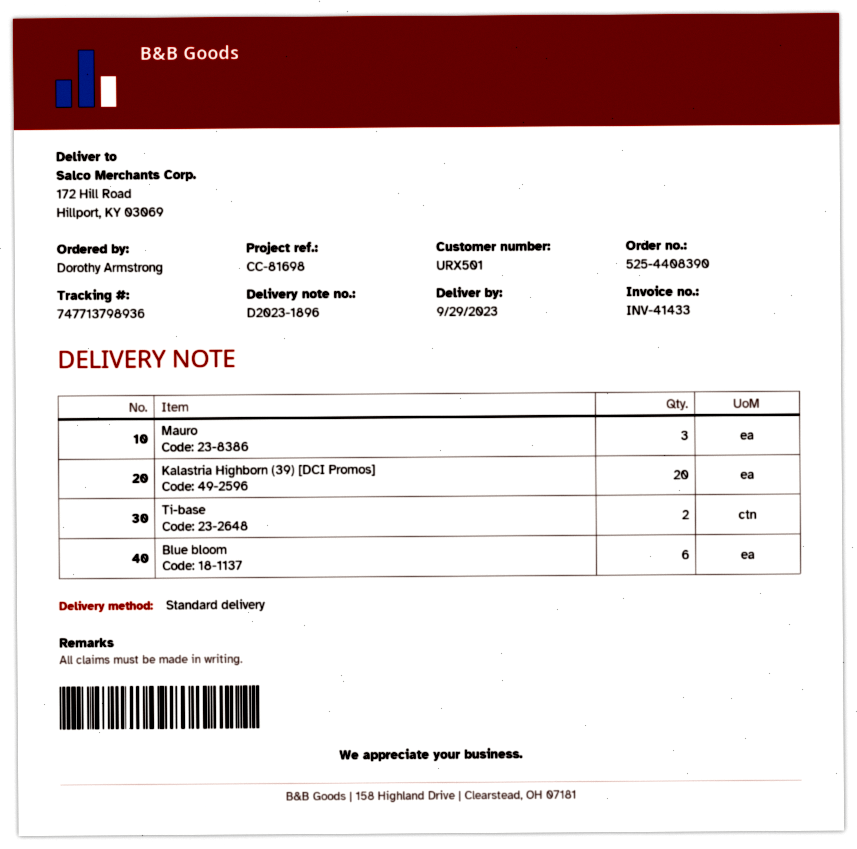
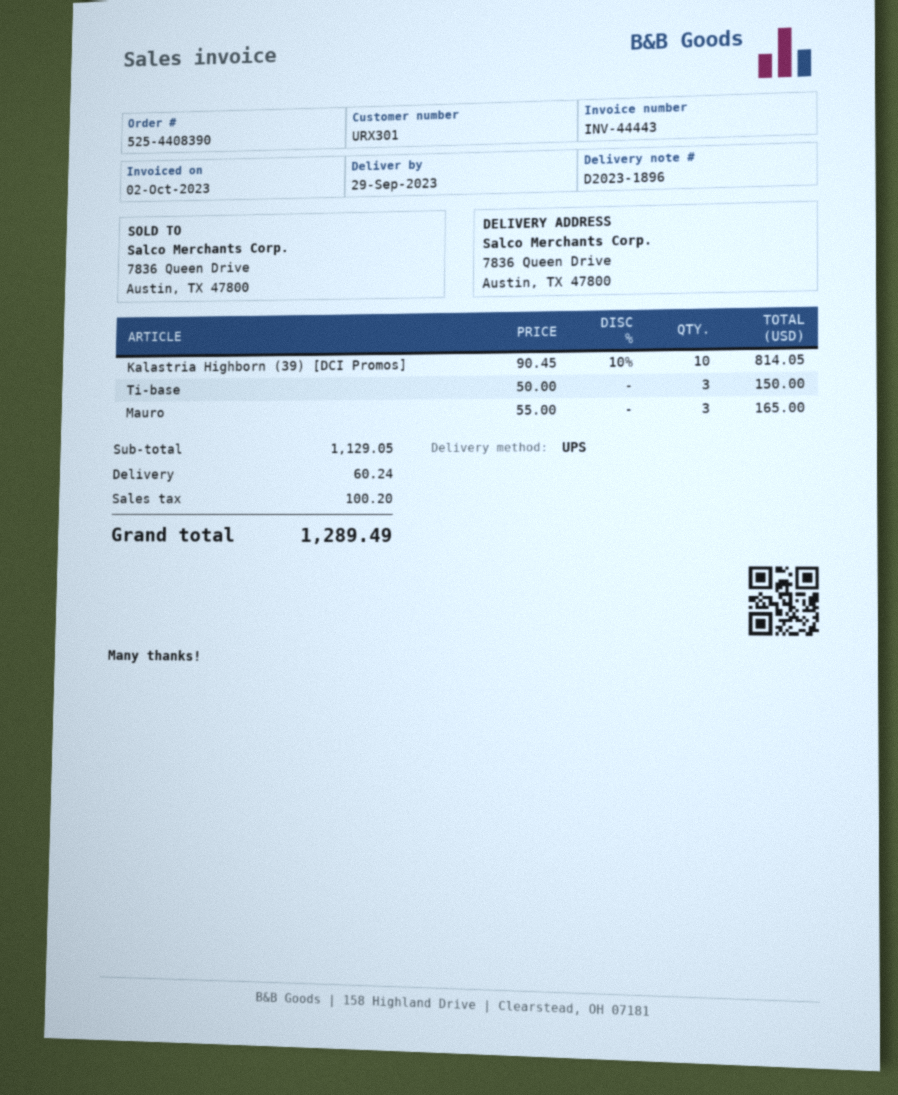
invoice number: INV-41433 -> INV-44443
customer number: URX501 -> URX301
shipping method: standard -> UPS
ship to: 172 Hill Road, Hillport, KY 03069 -> 7836 Queen Drive, Austin, TX 47800
Kalastria Highborn (39) [DCI Promos]: 20 -> 10
Ti-base: 2 -> 3
Blue bloom: 6 -> none

